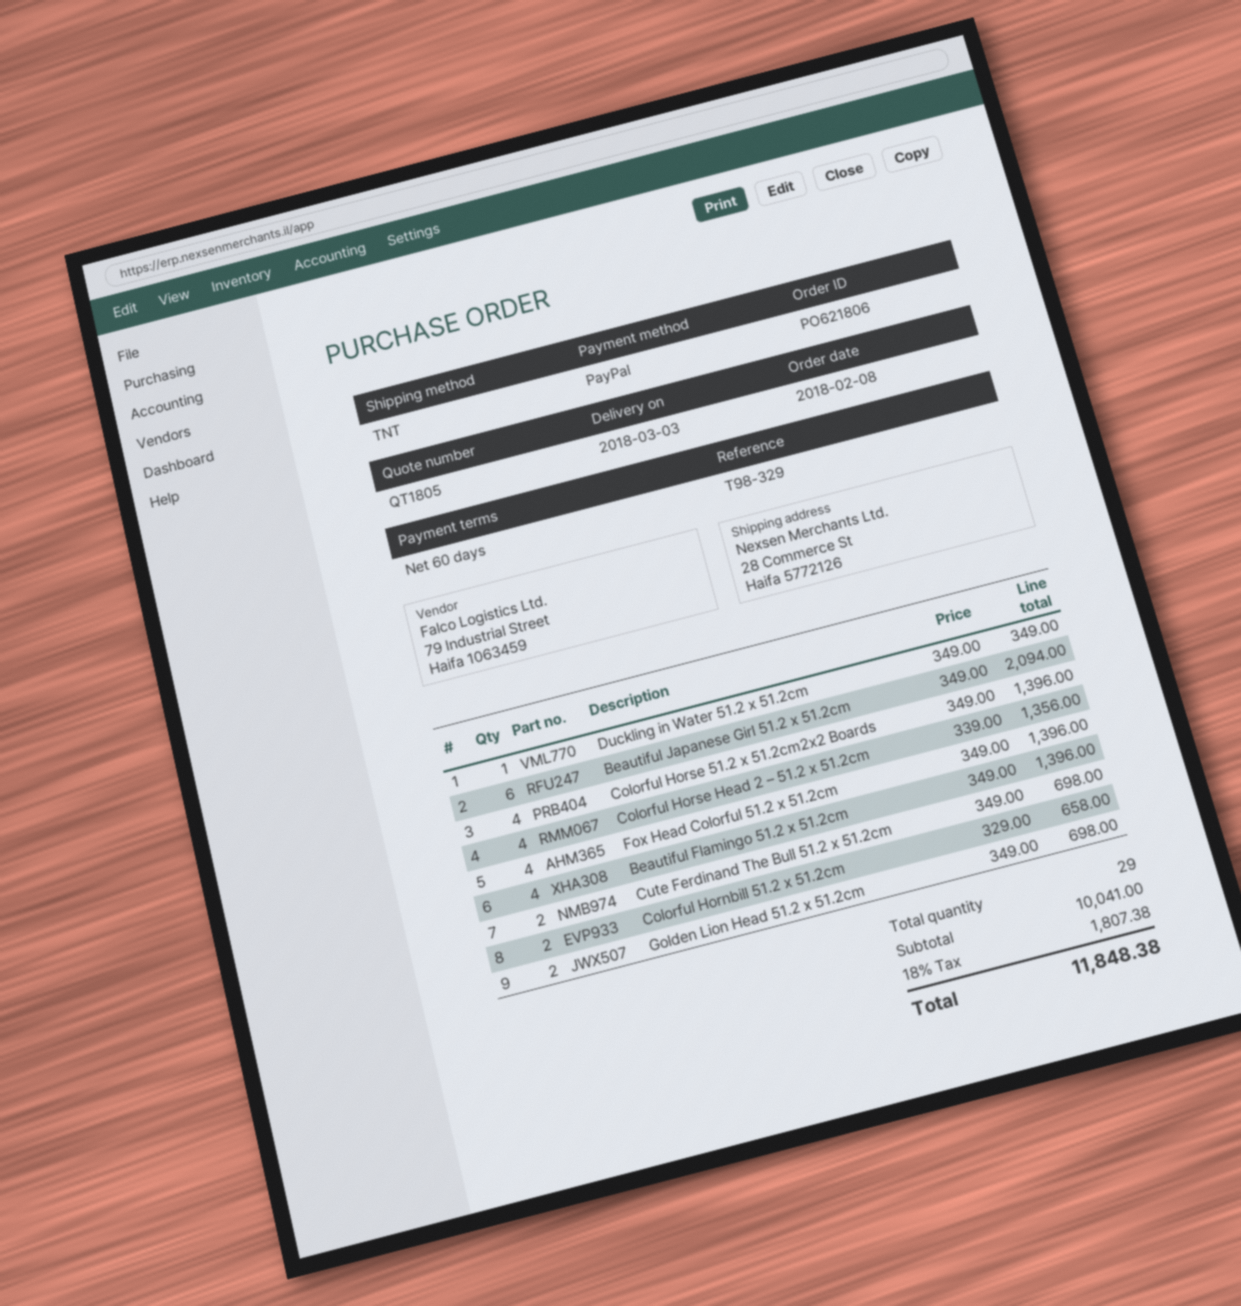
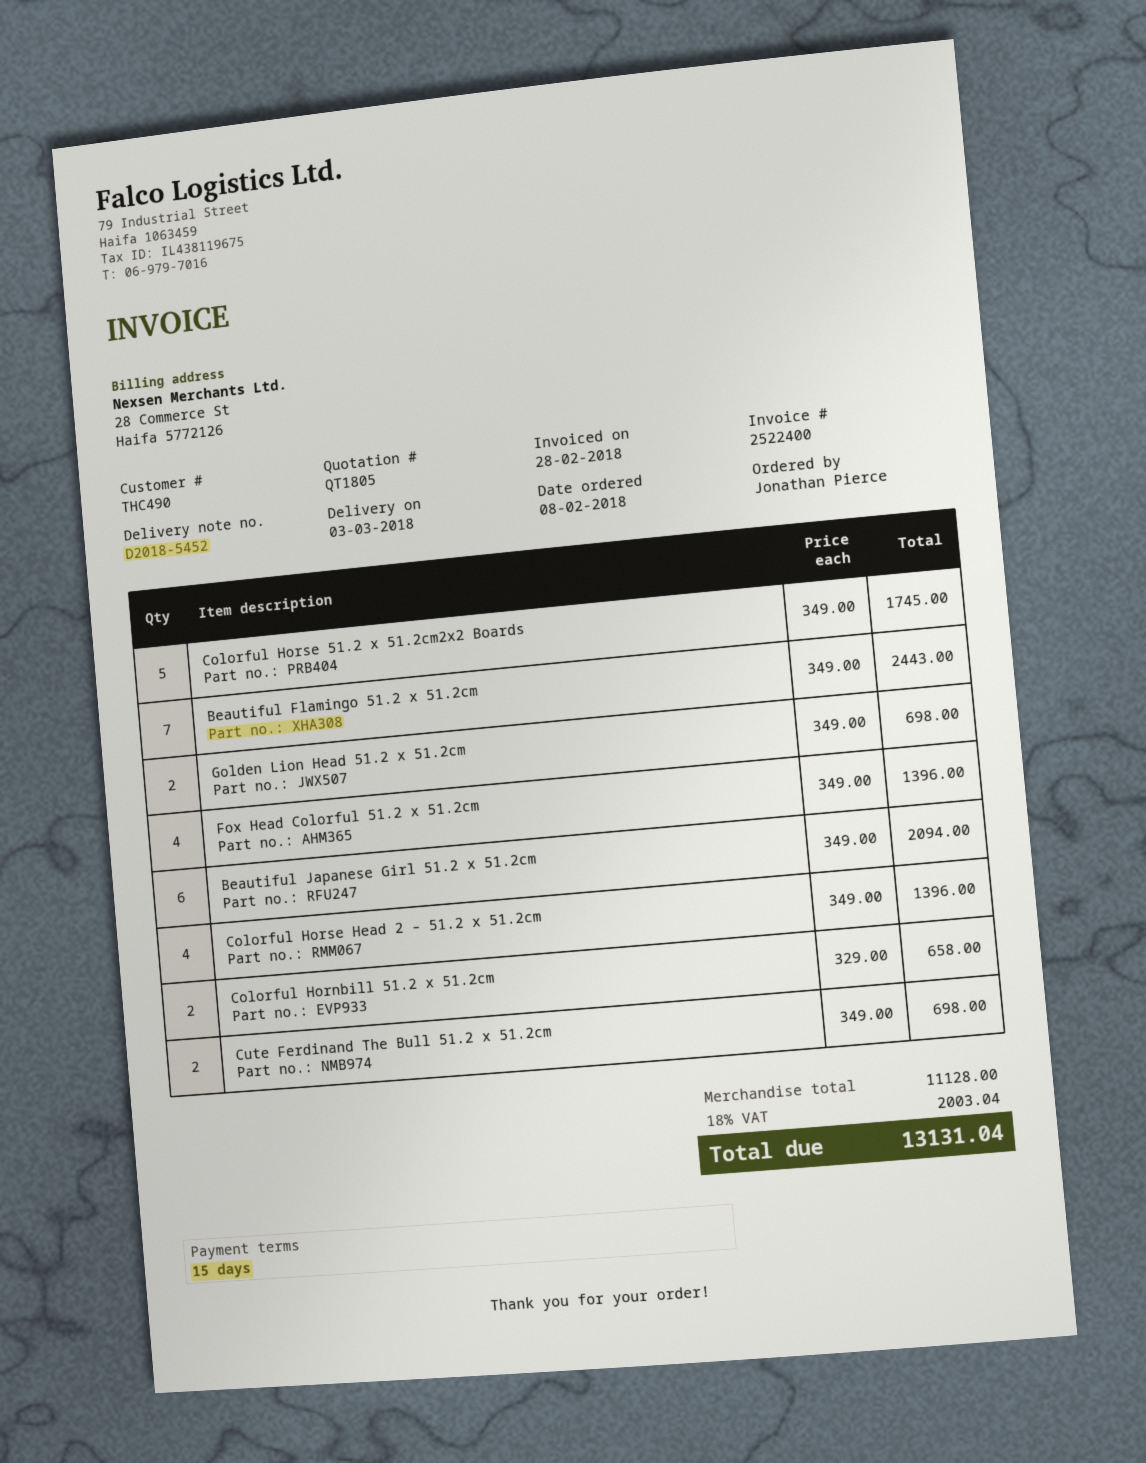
payment terms: 60 days -> 15 days
Duckling in Water 51.2 x 51.2cm: 1 x 349.00 = 349.00 -> none
Colorful Horse 51.2 x 51.2cm2x2 Boards: 4 x 349.00 = 1396.00 -> 5 x 349.00 = 1745.00
Colorful Horse Head 2 – 51.2 x 51.2cm: 4 x 339.00 = 1356.00 -> 4 x 349.00 = 1396.00
Beautiful Flamingo 51.2 x 51.2cm: 4 x 349.00 = 1396.00 -> 7 x 349.00 = 2443.00
subtotal: 10041.00 -> 11128.00
tax: 18% = 1807.38 -> 18% = 2003.04
total: 11848.38 -> 13131.04

